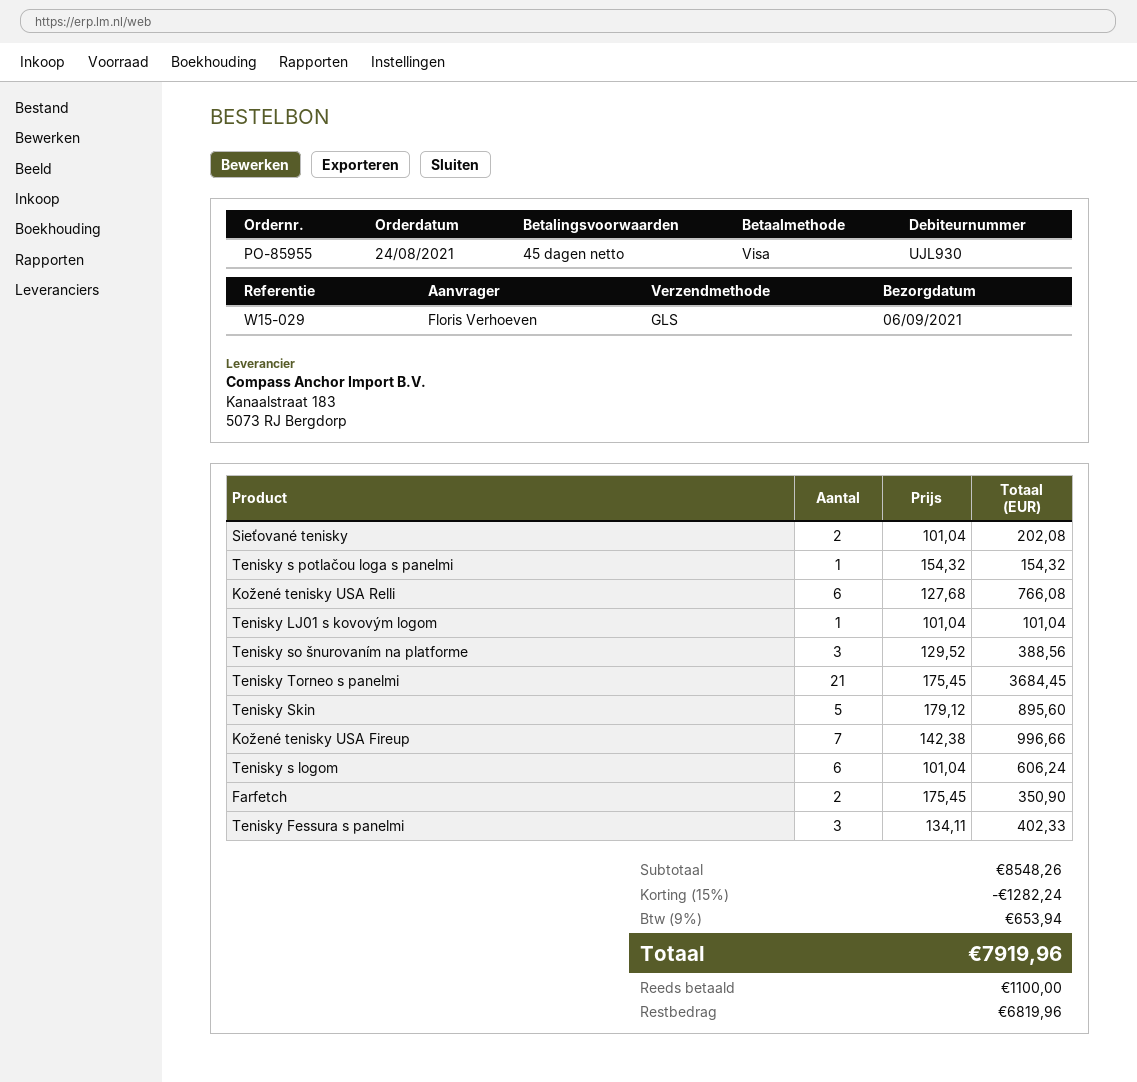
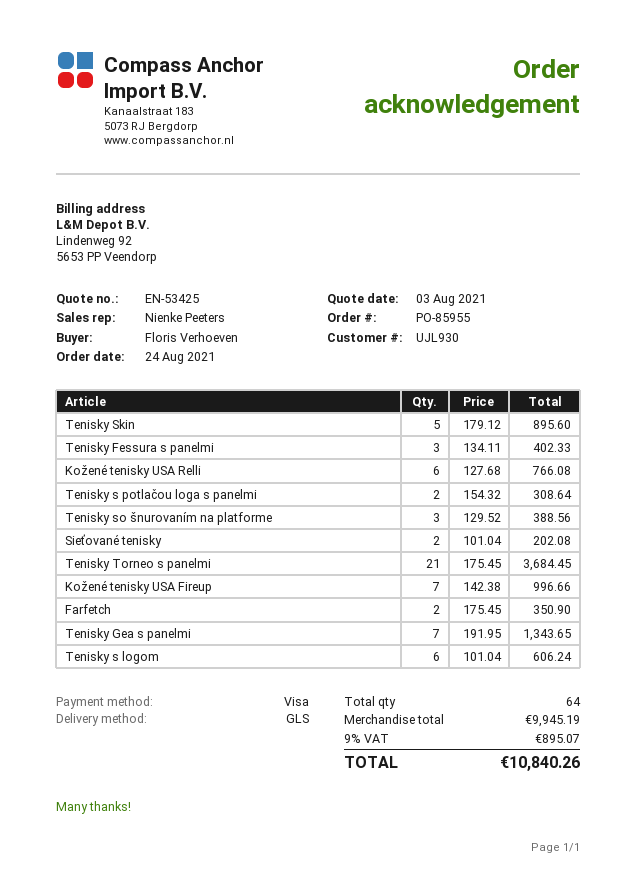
Tenisky s potlačou loga s panelmi: 1 x 154.32 = 154.32 -> 2 x 154.32 = 308.64
Tenisky LJ01 s kovovým logom: 1 x 101.04 = 101.04 -> none
Tenisky Gea s panelmi: none -> 7 x 191.95 = 1343.65
subtotal: 8548.26 -> 9945.19
discount: 15% = 1282.24 -> none
tax: 9% = 653.94 -> 9% = 895.07
total: 7919.96 -> 10840.26

